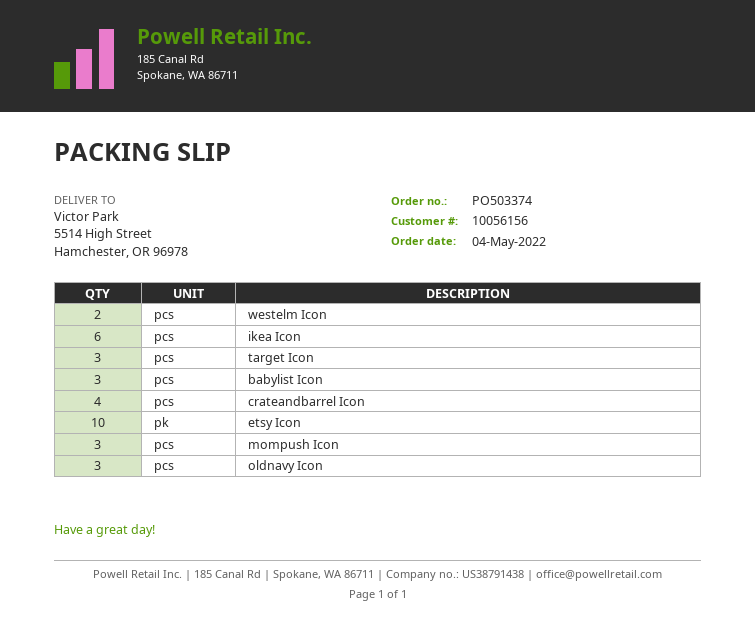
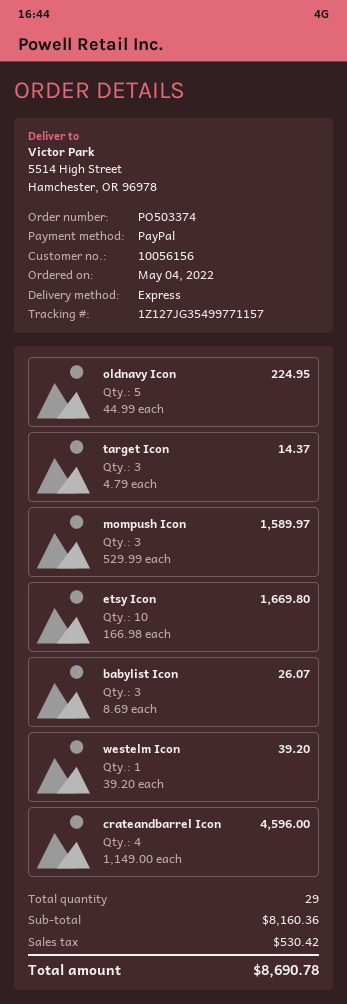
westelm Icon: 2 -> 1
ikea Icon: 6 -> none
oldnavy Icon: 3 -> 5

